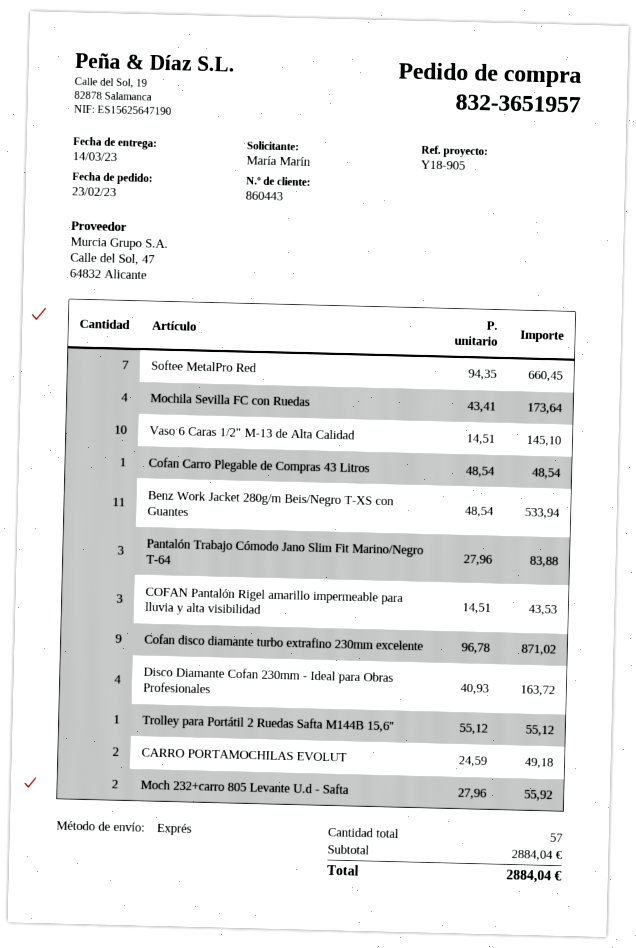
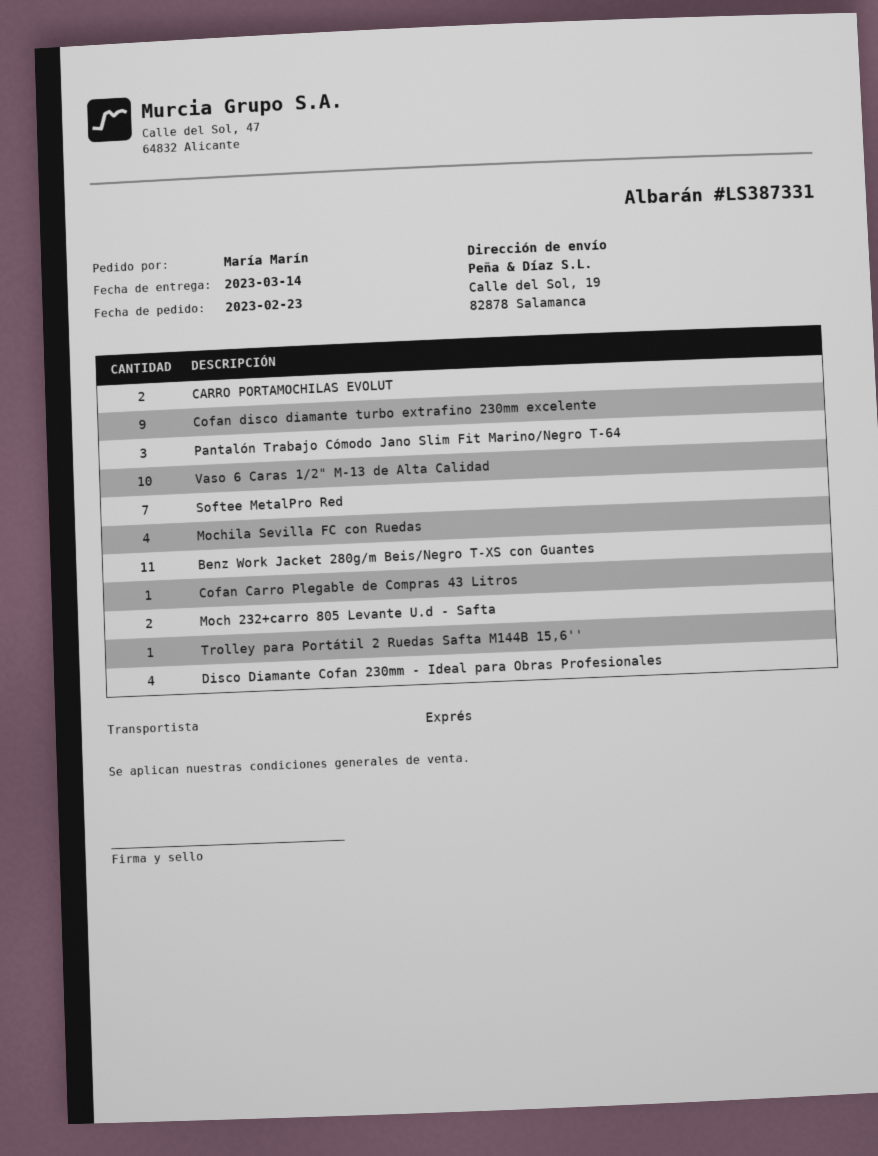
COFAN Pantalón Rigel amarillo impermeable para lluvia y alta visibilidad: 3 -> none

